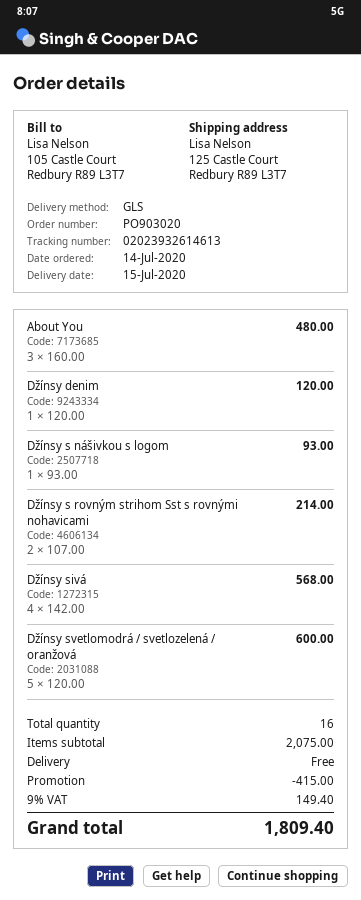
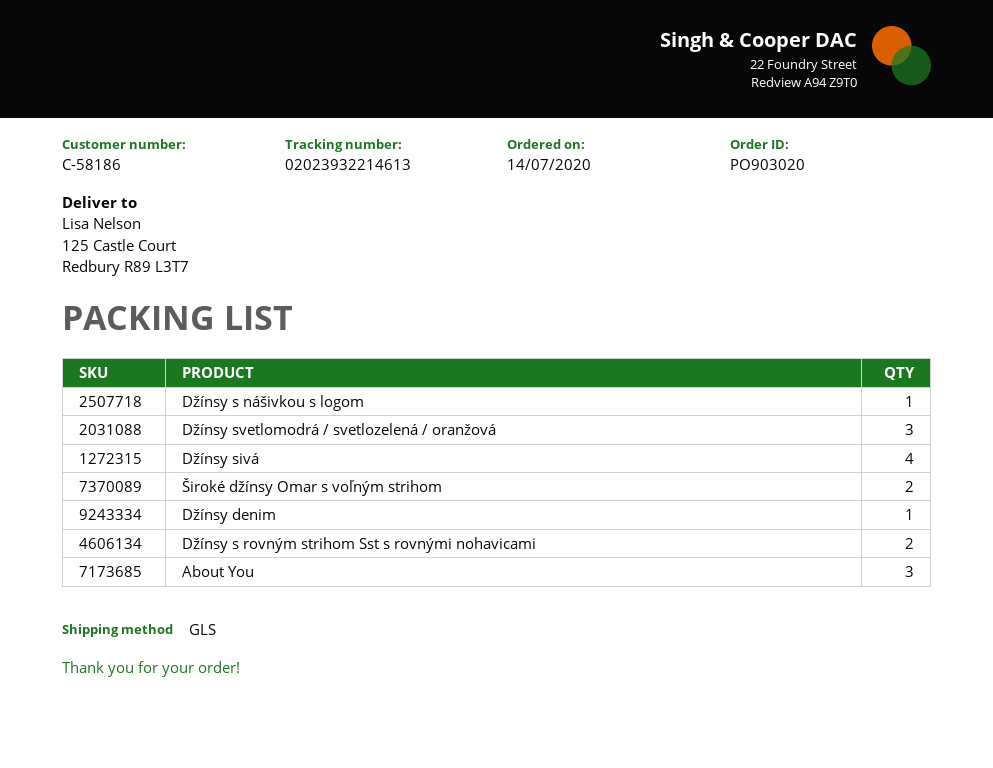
tracking number: 02023932614613 -> 02023932214613
Džínsy svetlomodrá / svetlozelená / oranžová: 5 -> 3
Široké džínsy Omar s voľným strihom: none -> 2

